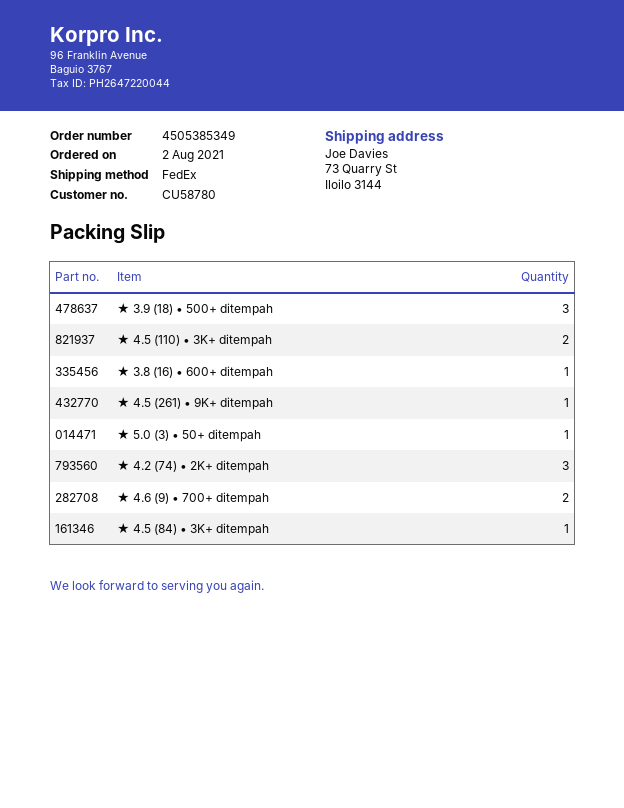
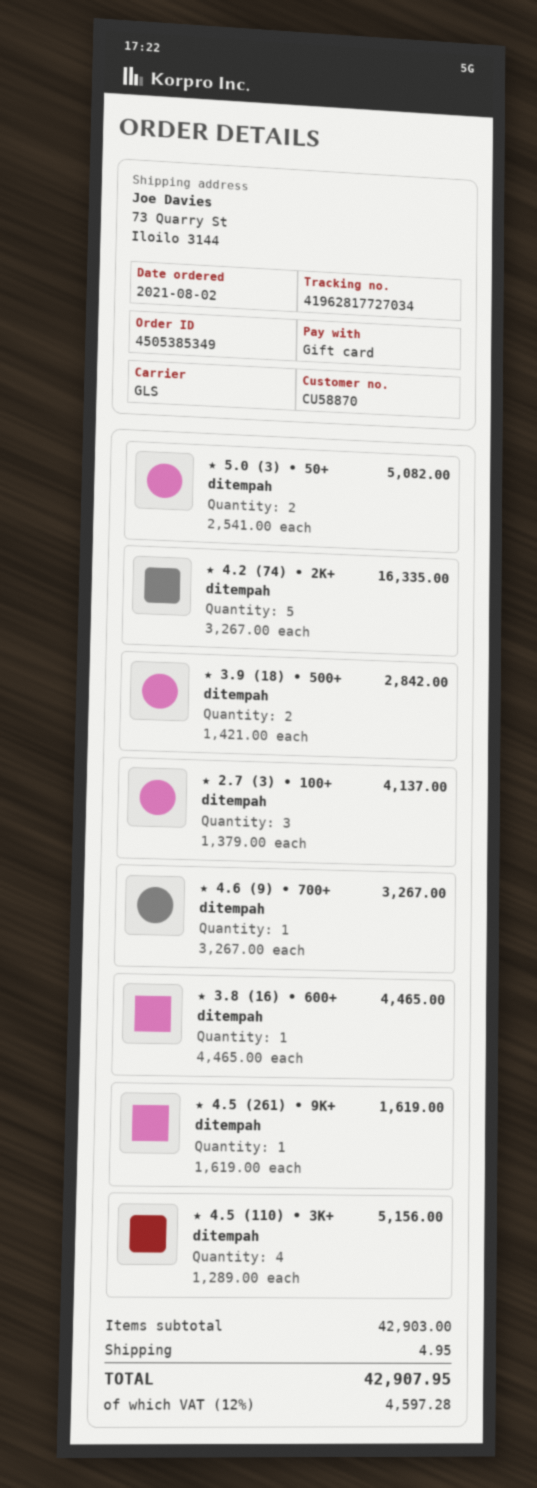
customer number: CU58780 -> CU58870
shipping method: FedEx -> GLS
★ 3.9 (18) • 500+ ditempah: 3 -> 2
★ 4.5 (110) • 3K+ ditempah: 2 -> 4
★ 5.0 (3) • 50+ ditempah: 1 -> 2
★ 4.2 (74) • 2K+ ditempah: 3 -> 5
★ 4.6 (9) • 700+ ditempah: 2 -> 1
★ 4.5 (84) • 3K+ ditempah: 1 -> none
★ 2.7 (3) • 100+ ditempah: none -> 3

